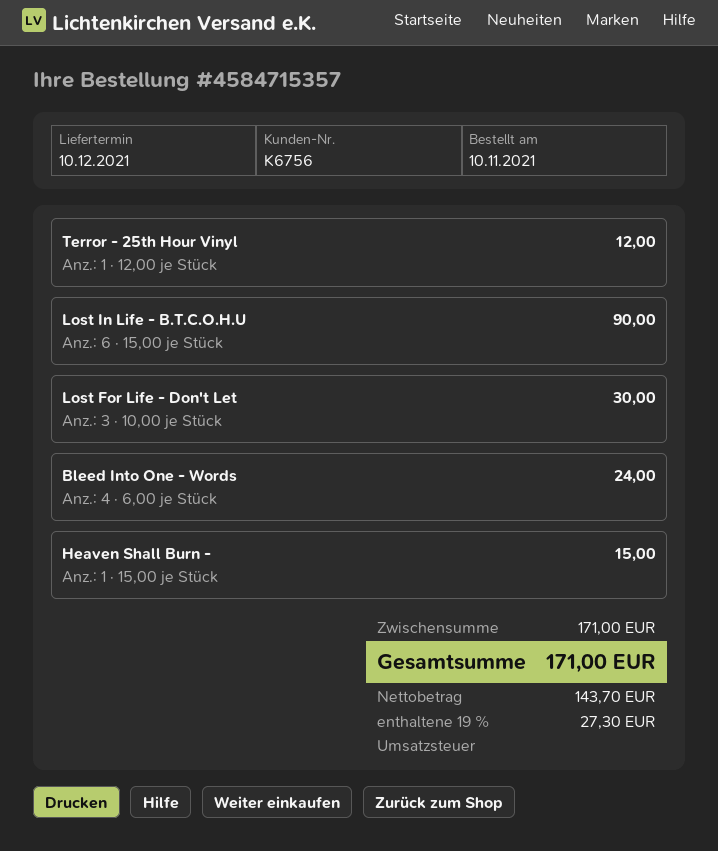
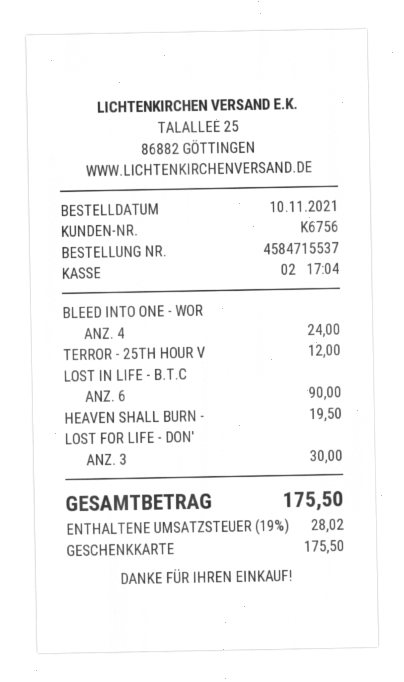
order number: 4584715357 -> 4584715537
Heaven Shall Burn -: 1 for 15.00 -> 1 for 19.50
tax: 19% = 27.30 -> 19% = 28.02
total: 171.00 -> 175.50

